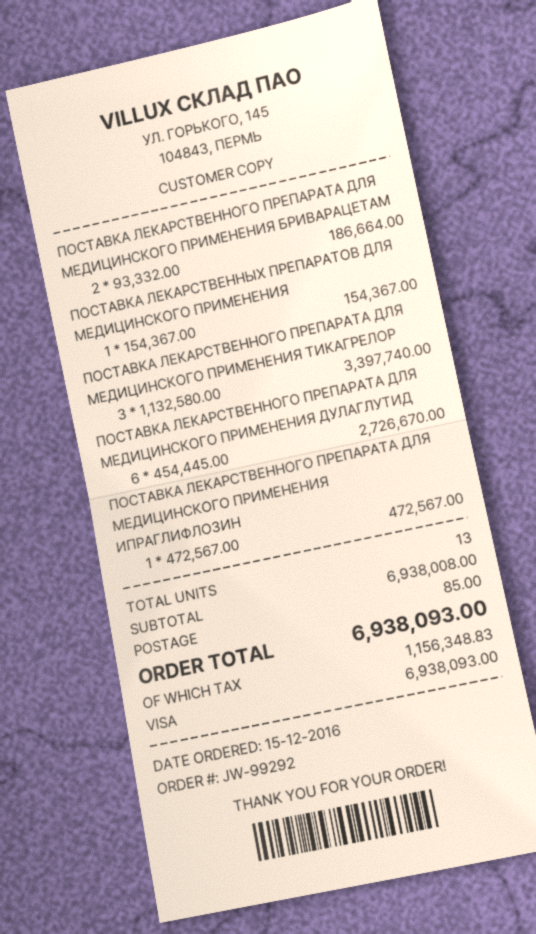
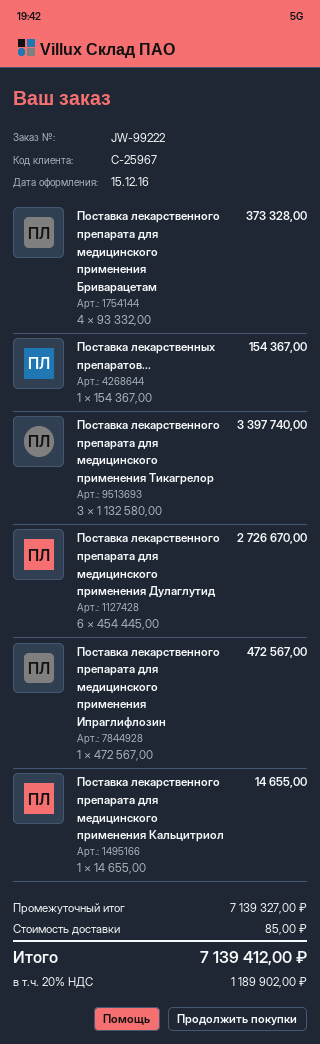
order number: JW-99292 -> JW-99222
ПОСТАВКА ЛЕКАРСТВЕННОГО ПРЕПАРАТА ДЛЯ МЕДИЦИНСКОГО ПРИМЕНЕНИЯ БРИВАРАЦЕТАМ: 2 x 93332.00 = 186664.00 -> 4 x 93332.00 = 373328.00
Поставка лекарственного препарата для медицинского применения Кальцитриол: none -> 1 x 14655.00 = 14655.00
subtotal: 6938008.00 -> 7139327.00
tax: 1156348.83 -> 1189902.00
total: 6938093.00 -> 7139412.00

